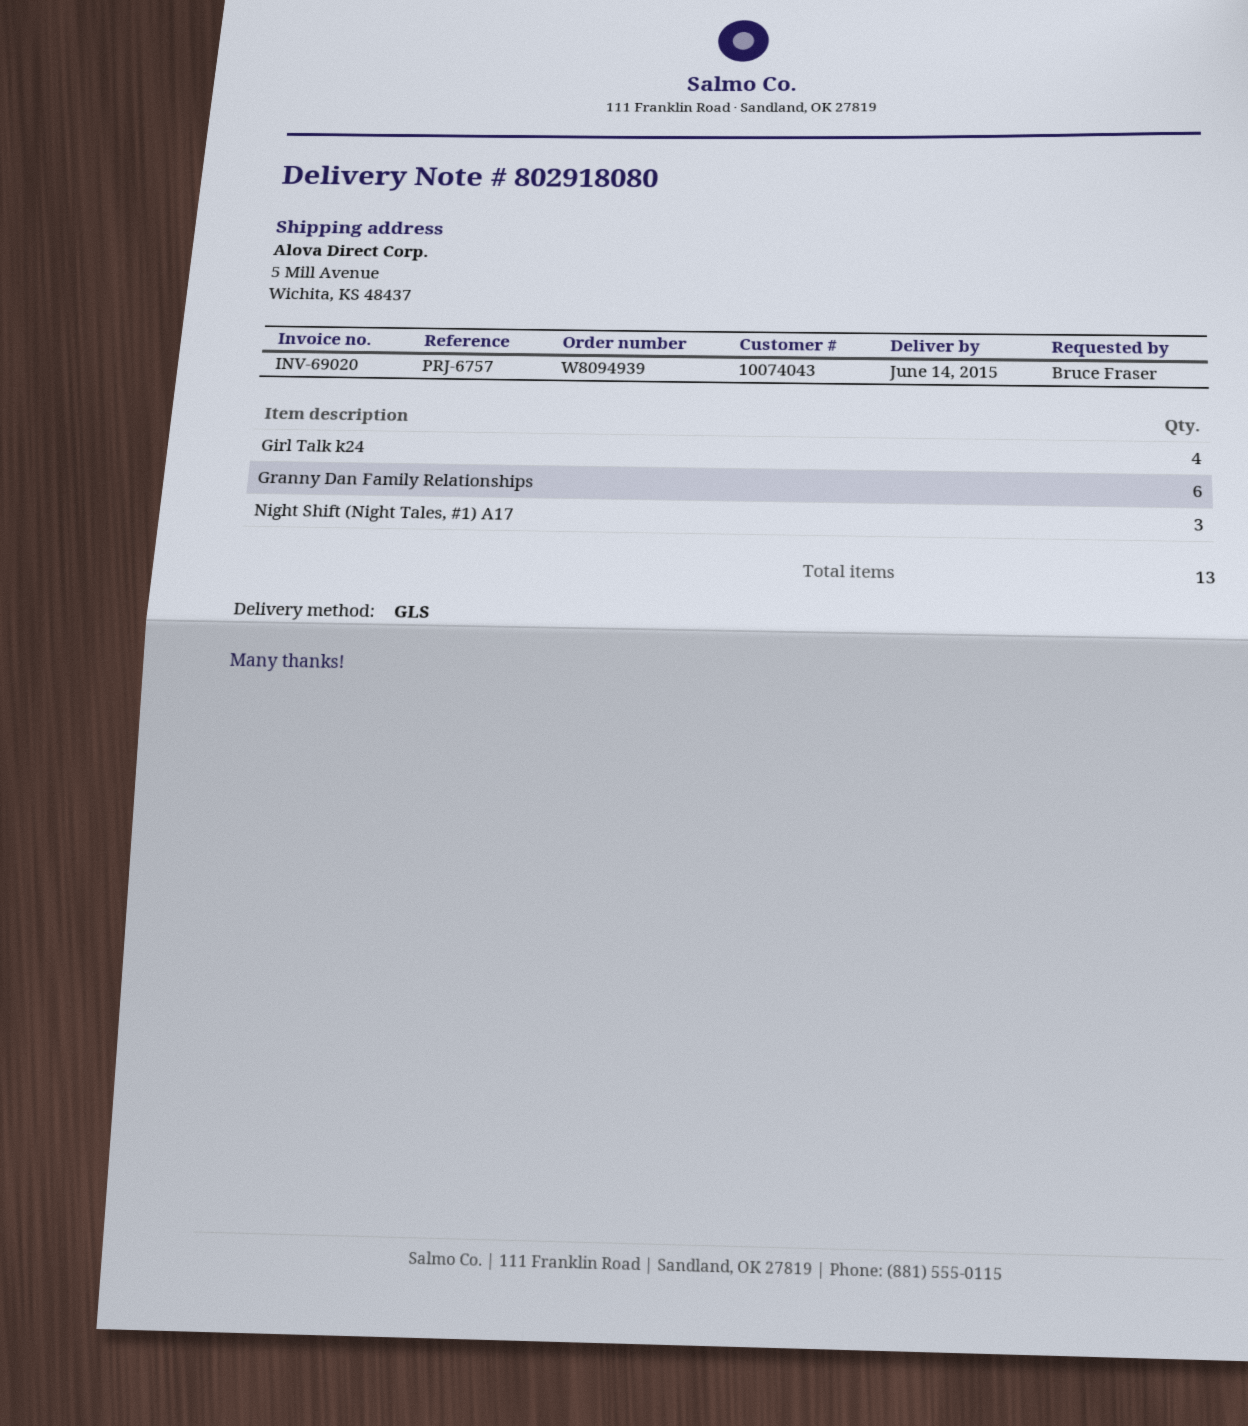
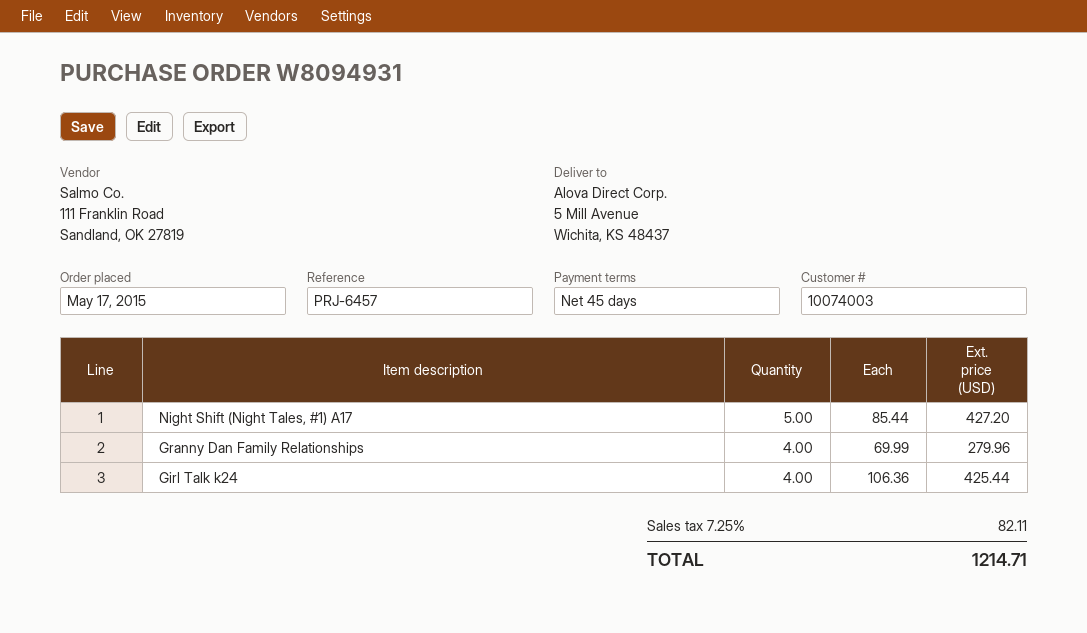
order number: W8094939 -> W8094931
customer number: 10074043 -> 10074003
reference: PRJ-6757 -> PRJ-6457
Granny Dan Family Relationships: 6 -> 4
Night Shift (Night Tales, #1) A17: 3 -> 5

